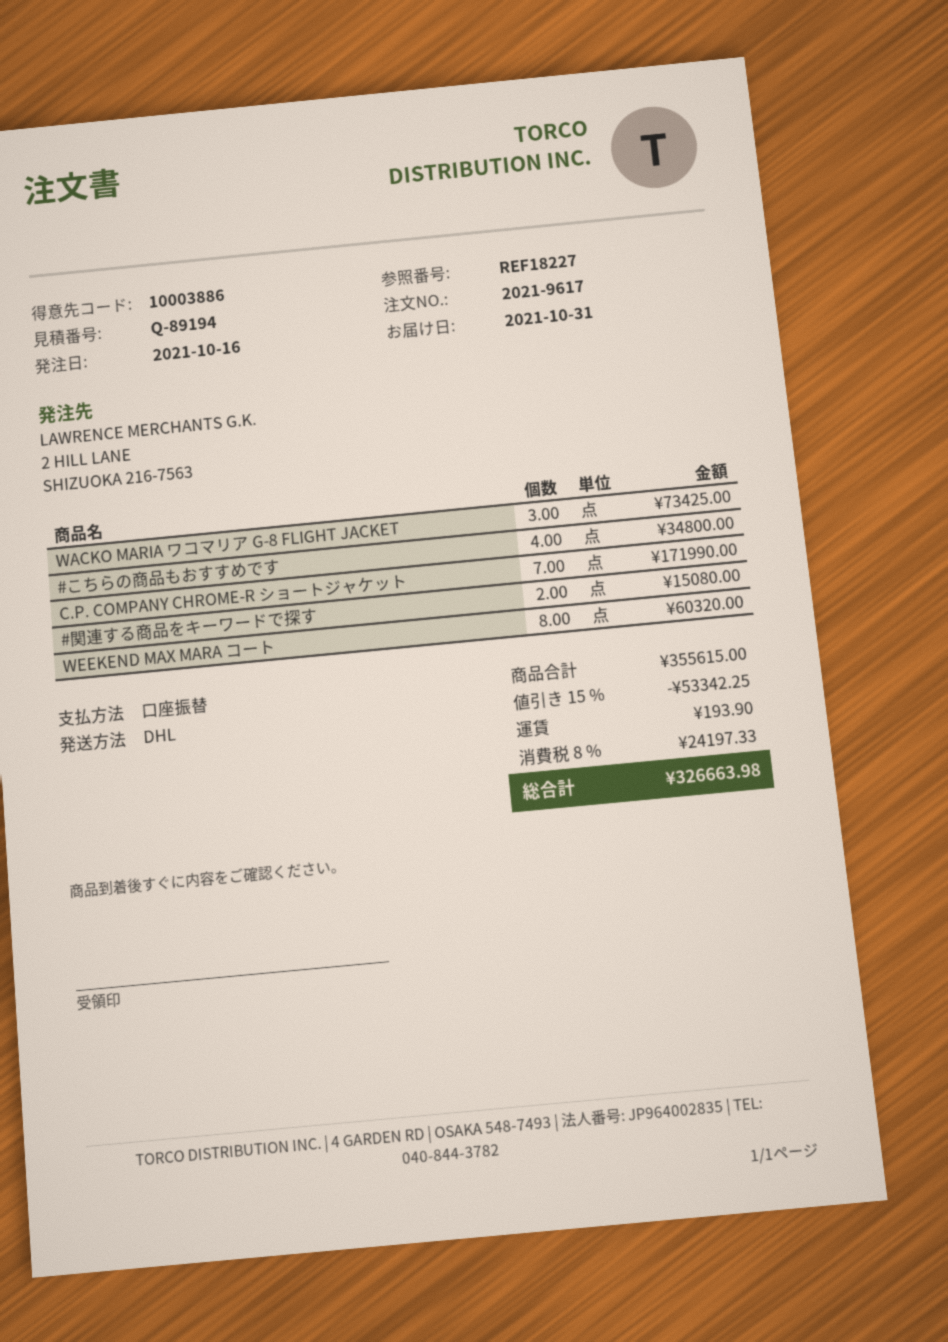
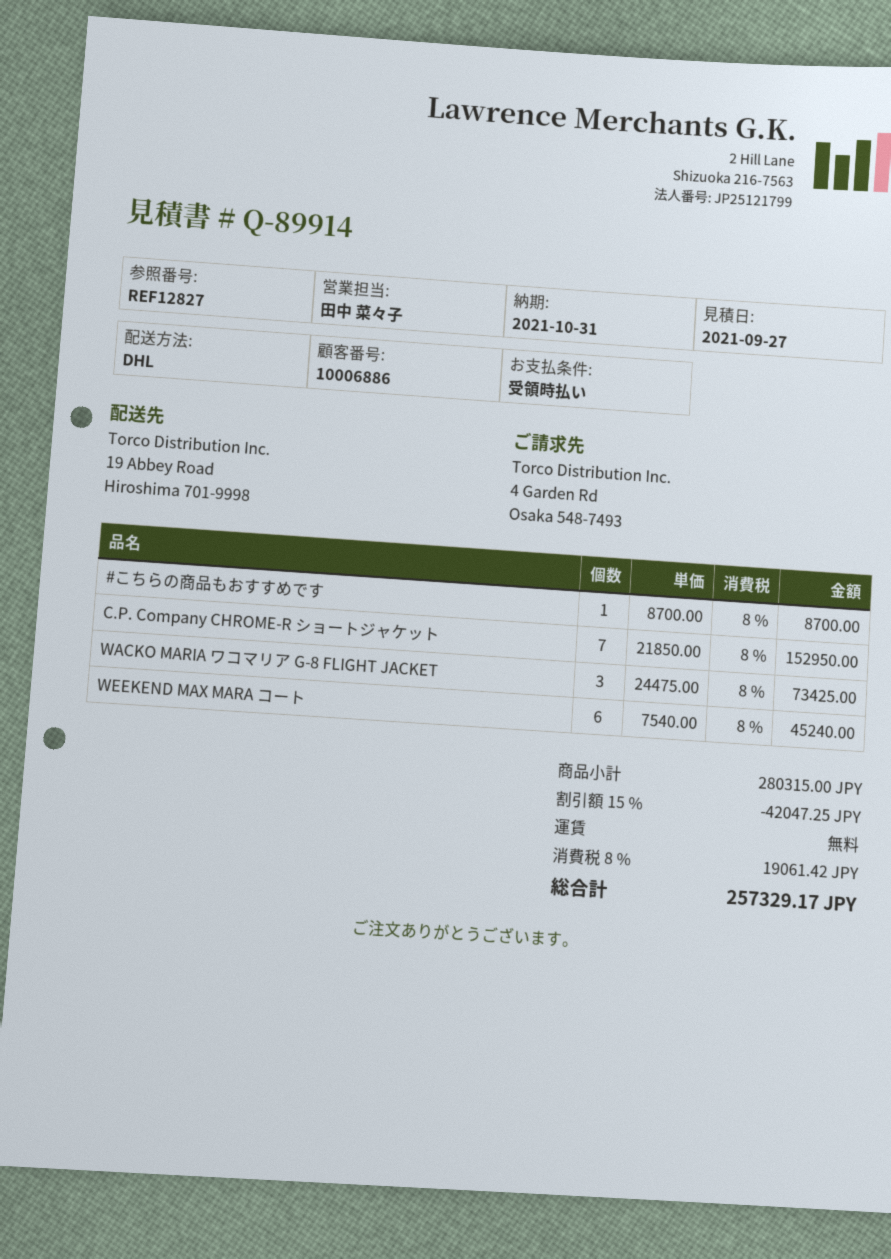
quote number: Q-89194 -> Q-89914
customer number: 10003886 -> 10006886
reference: REF18227 -> REF12827
#こちらの商品もおすすめです: 4 for 34800.00 -> 1 for 8700.00
C.P. COMPANY CHROME-R ショートジャケット: 7 for 171990.00 -> 7 for 152950.00
#関連する商品をキーワードで探す: 2 for 15080.00 -> none
WEEKEND MAX MARA コート: 8 for 60320.00 -> 6 for 45240.00
subtotal: 355615.00 -> 280315.00
discount: 15% = 53342.25 -> 15% = 42047.25
shipping: 193.90 -> 0.00
tax: 8% = 24197.33 -> 8% = 19061.42
total: 326663.98 -> 257329.17

